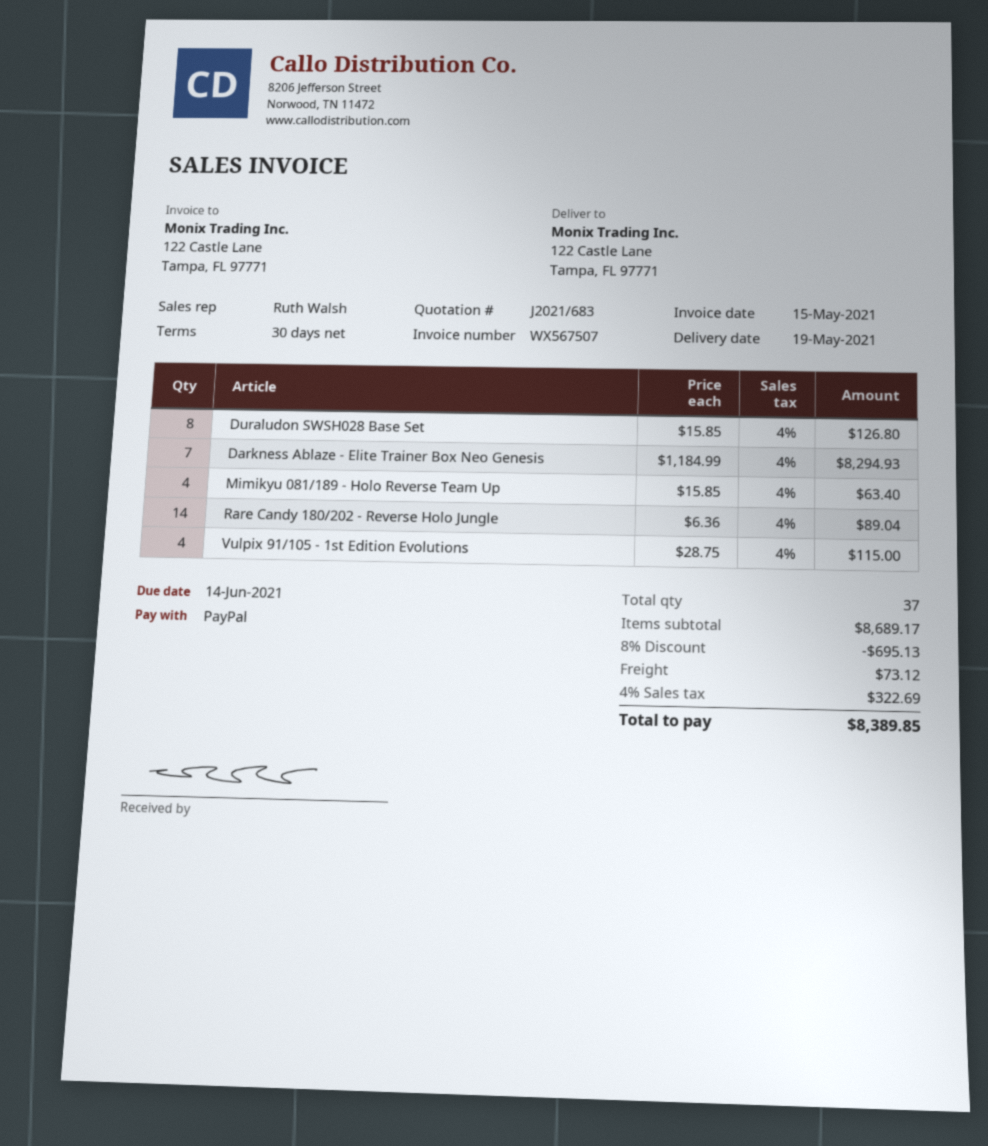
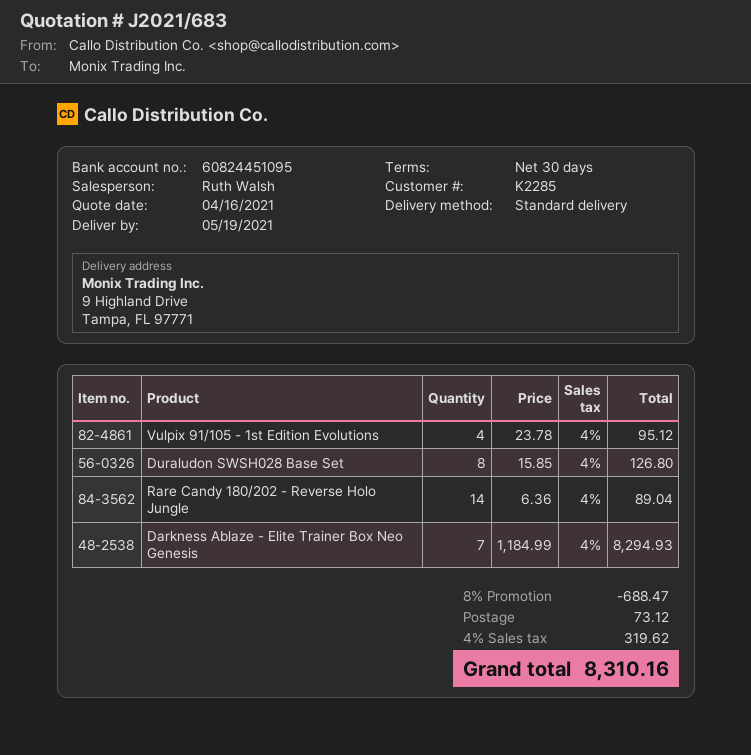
ship to: 122 Castle Lane, Tampa, FL 97771 -> 9 Highland Drive, Tampa, FL 97771
Mimikyu 081/189 - Holo Reverse Team Up: 4 x 15.85 = 63.40 -> none
Vulpix 91/105 - 1st Edition Evolutions: 4 x 28.75 = 115.00 -> 4 x 23.78 = 95.12
discount: 8% = 695.13 -> 8% = 688.47
tax: 4% = 322.69 -> 4% = 319.62
total: 8389.85 -> 8310.16

